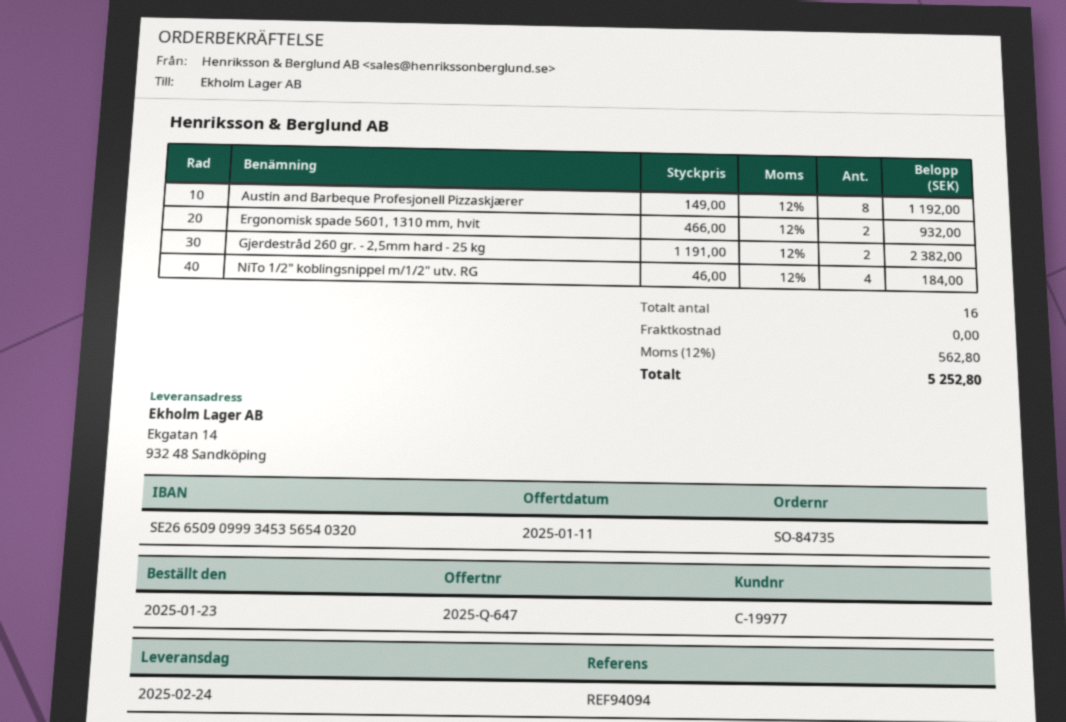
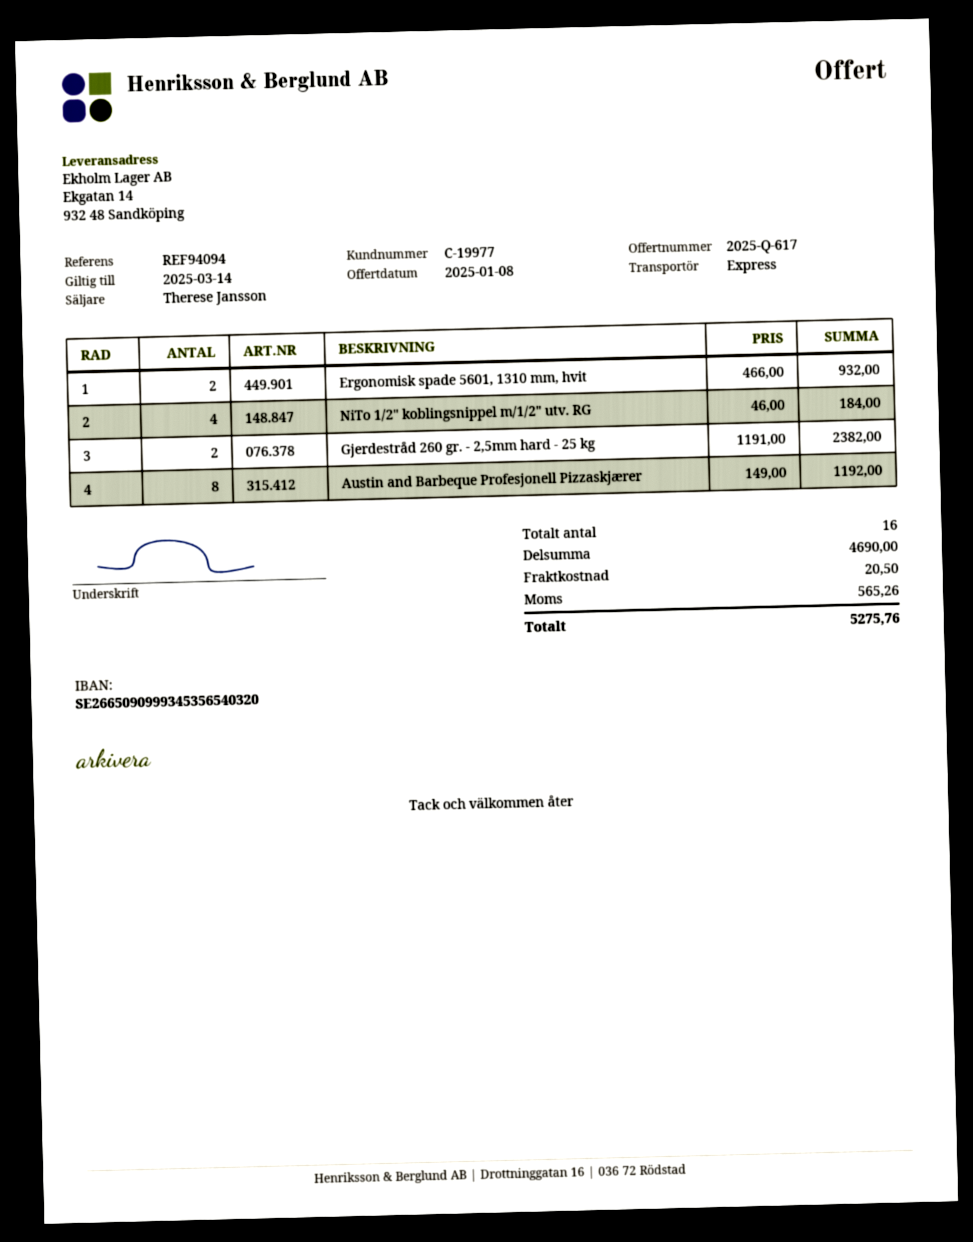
quote number: 2025-Q-647 -> 2025-Q-617
quote date: 2025-01-11 -> 2025-01-08
shipping: 0.00 -> 20.50
tax: 562.80 -> 565.26
total: 5252.80 -> 5275.76

